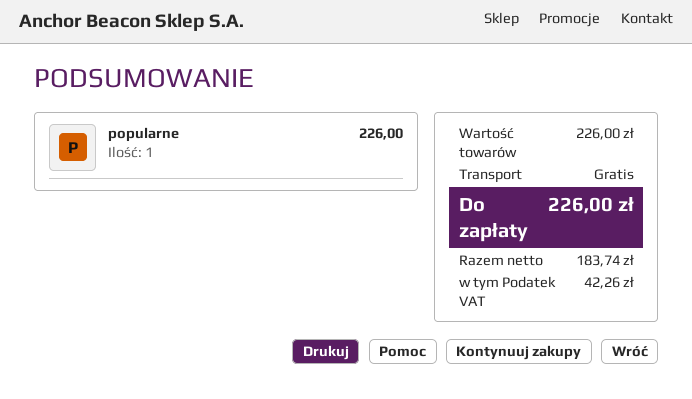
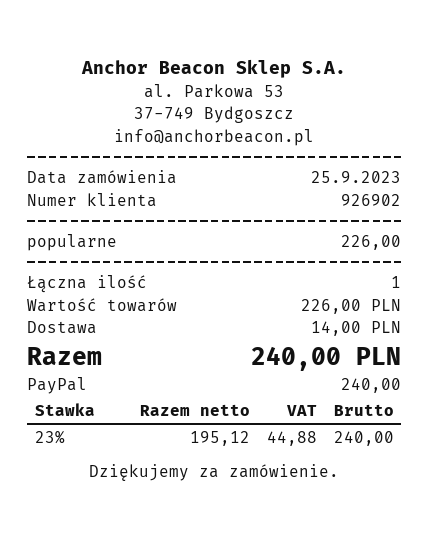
shipping: 0.00 -> 14.00
net: 183.74 -> 195.12
tax: 42.26 -> 44.88
total: 226.00 -> 240.00

